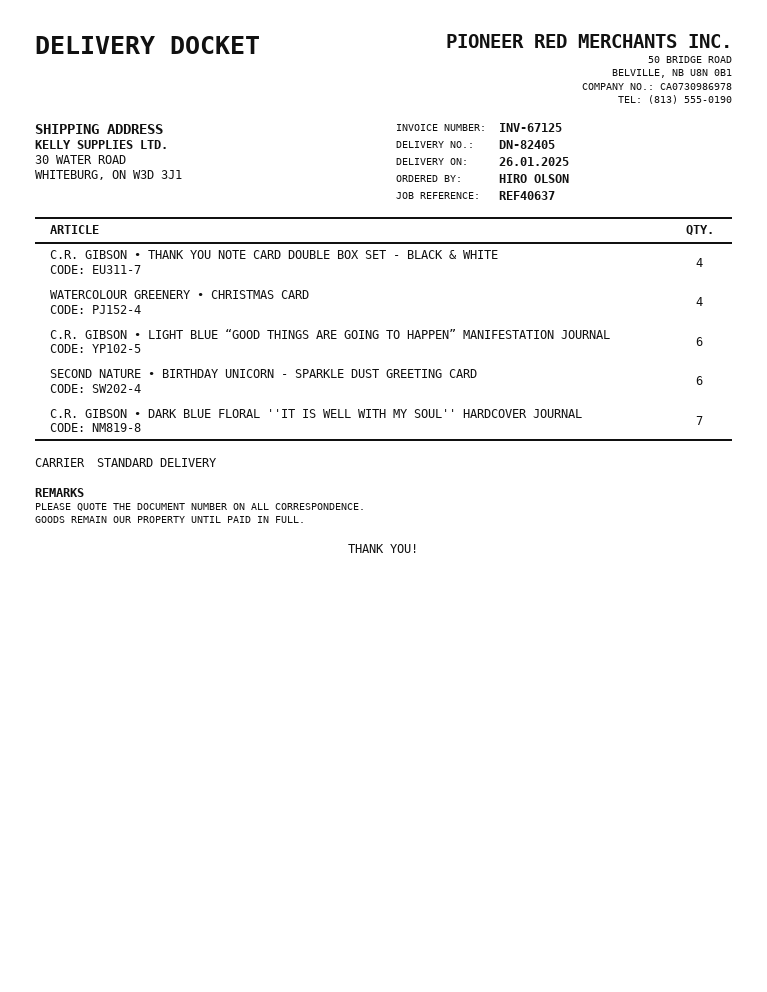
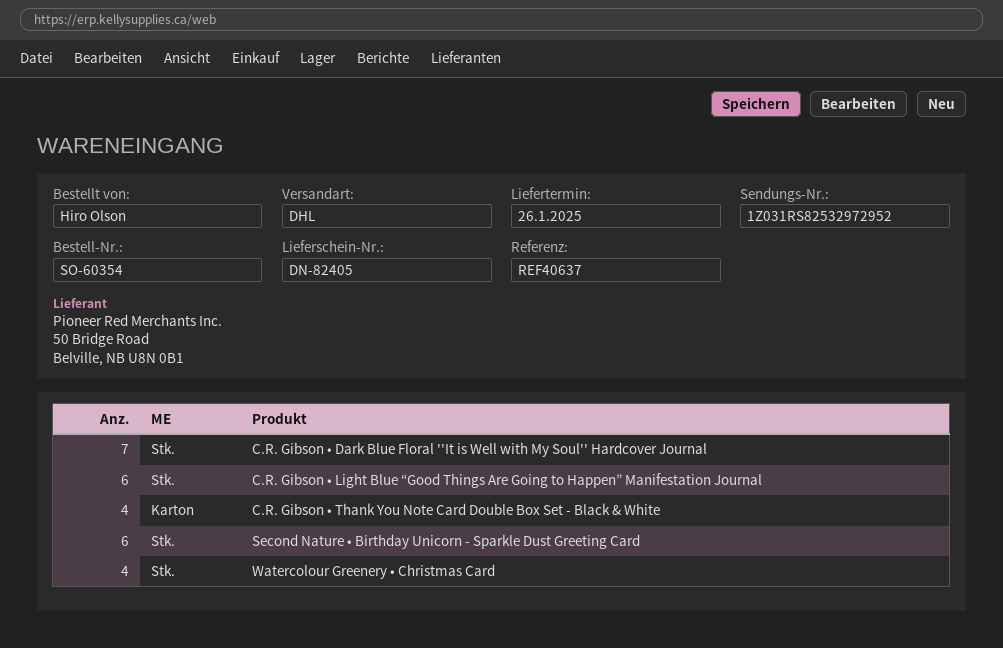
shipping method: standard -> DHL

